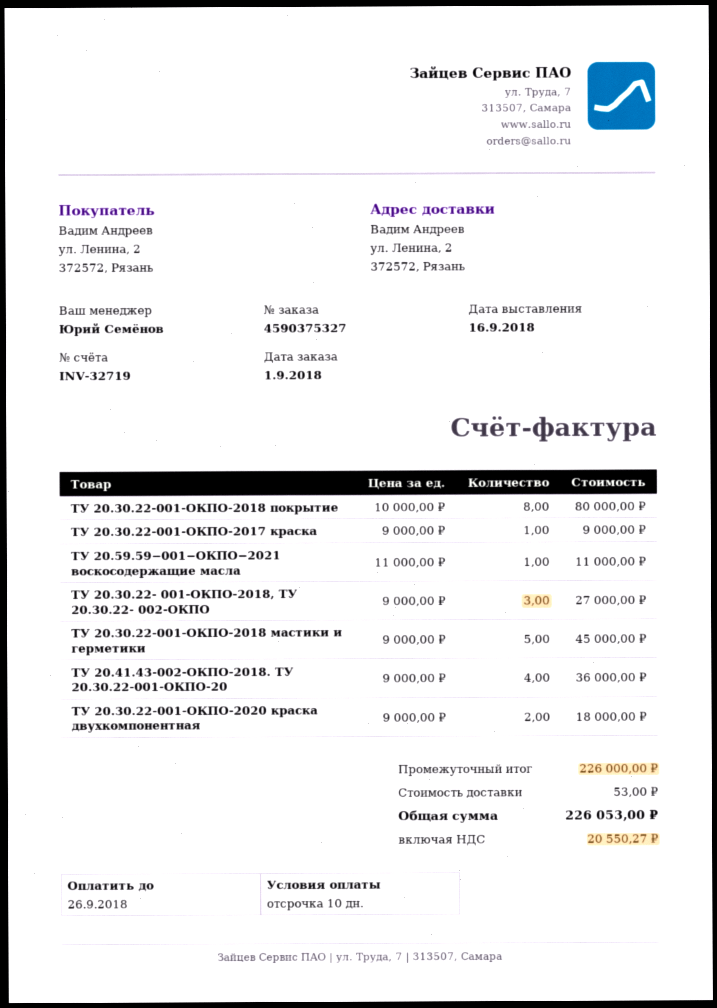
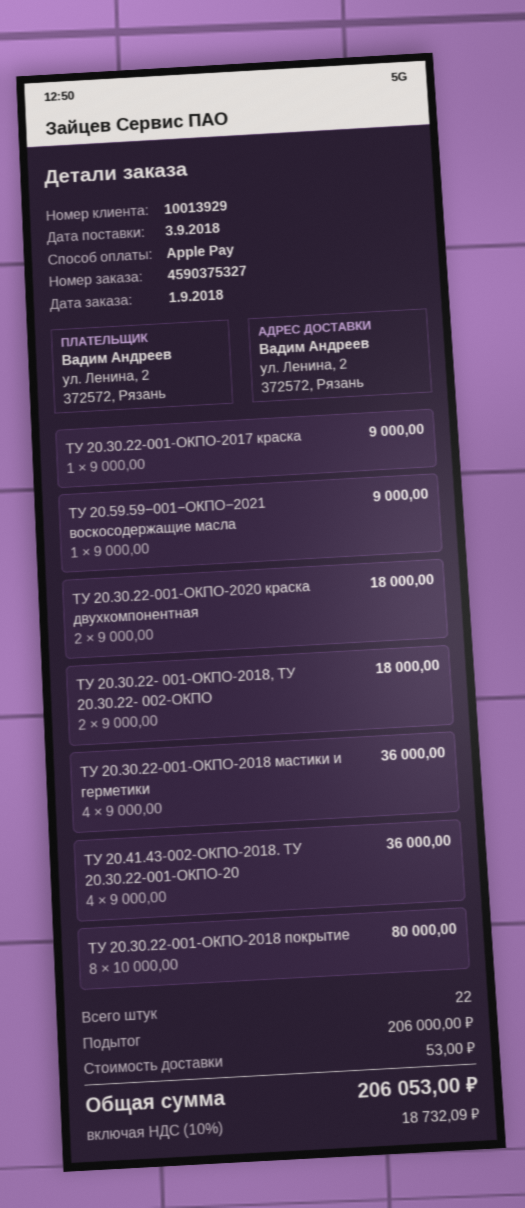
ТУ 20.59.59−001−ОКПО−2021 воскосодержащие масла: 1 x 11000.00 = 11000.00 -> 1 x 9000.00 = 9000.00
ТУ 20.30.22- 001-ОКПО-2018, ТУ 20.30.22- 002-ОКПО: 3 x 9000.00 = 27000.00 -> 2 x 9000.00 = 18000.00
ТУ 20.30.22-001-ОКПО-2018 мастики и герметики: 5 x 9000.00 = 45000.00 -> 4 x 9000.00 = 36000.00
subtotal: 226000.00 -> 206000.00
tax: 20550.27 -> 18732.09
total: 226053.00 -> 206053.00

